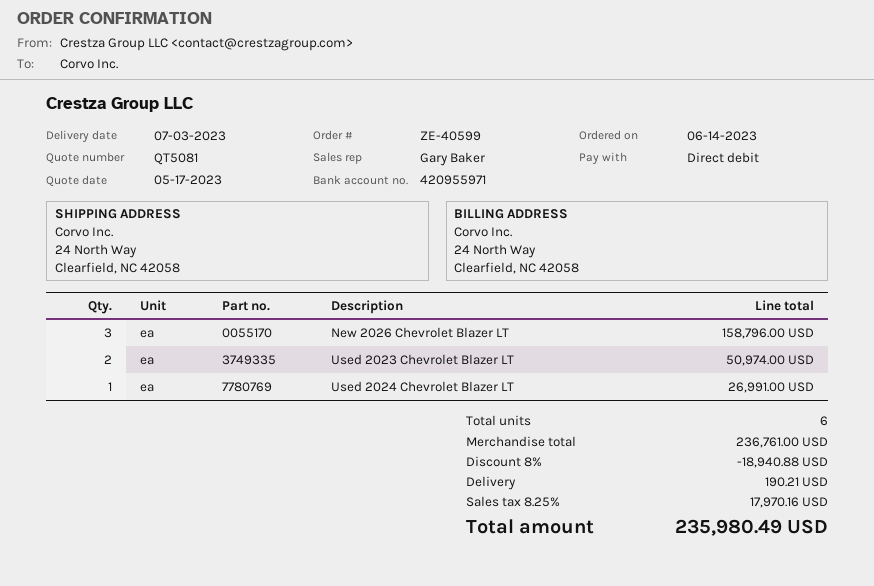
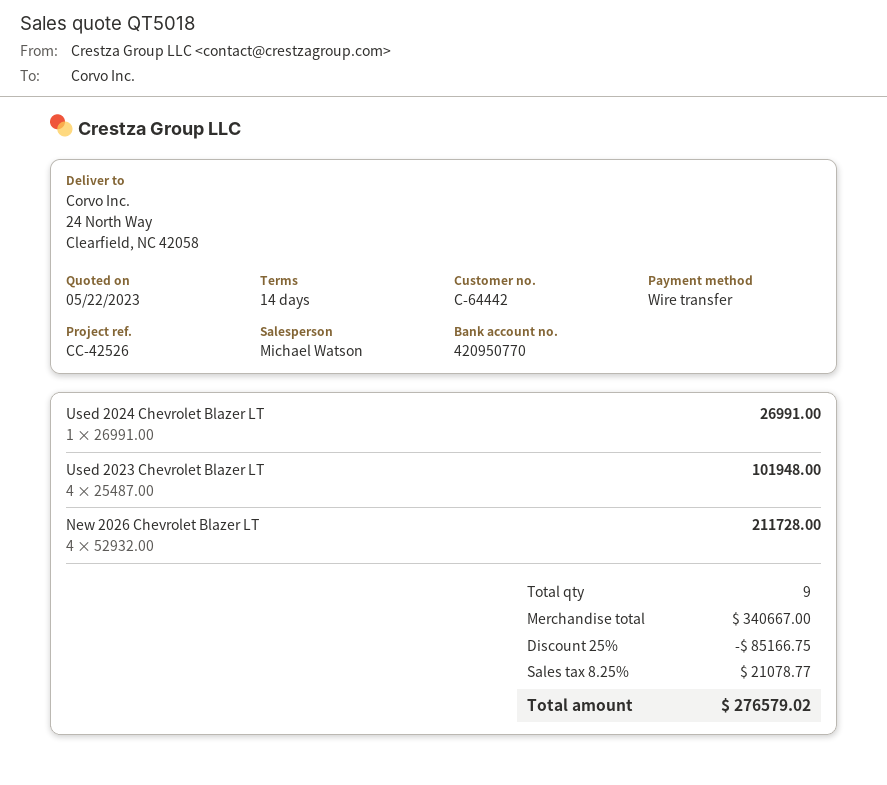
quote number: QT5081 -> QT5018
quote date: 2023-05-17 -> 2023-05-22
sales rep: Gary Baker -> Michael Watson
payment method: direct debit -> bank transfer
bank account: 420955971 -> 420950770
New 2026 Chevrolet Blazer LT: 3 for 158796.00 -> 4 for 211728.00
Used 2023 Chevrolet Blazer LT: 2 for 50974.00 -> 4 for 101948.00
total quantity: 6 -> 9
subtotal: 236761.00 -> 340667.00
discount: 8% = 18940.88 -> 25% = 85166.75
shipping: 190.21 -> none
tax: 8.25% = 17970.16 -> 8.25% = 21078.77
total: 235980.49 -> 276579.02

